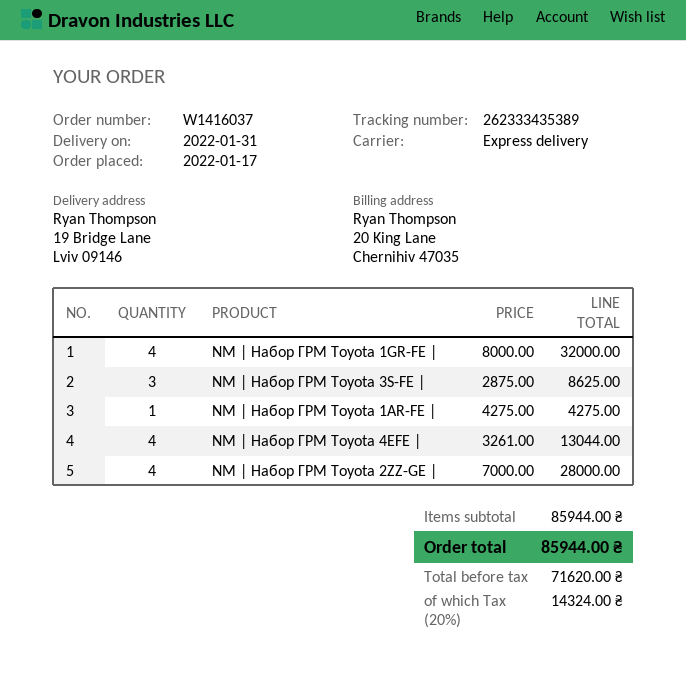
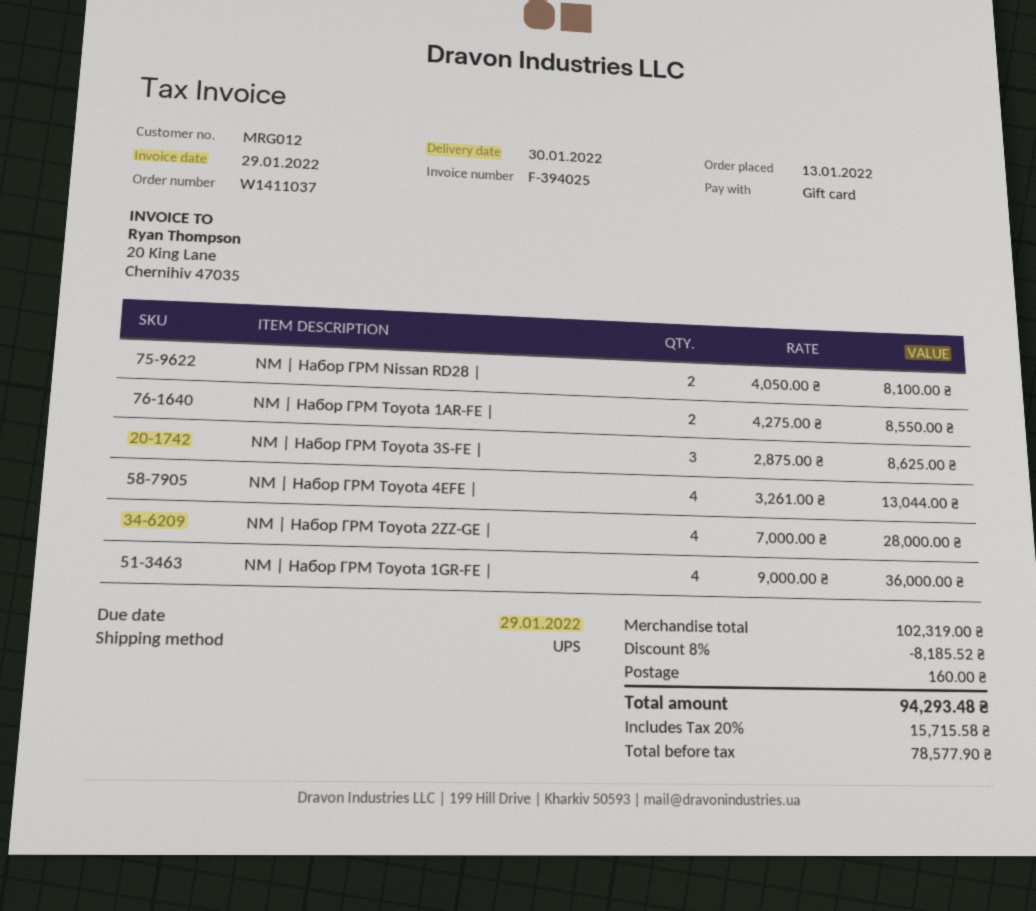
order number: W1416037 -> W1411037
order date: 2022-01-17 -> 2022-01-13
delivery date: 2022-01-31 -> 2022-01-30
shipping method: express -> UPS
NM | Набор ГРМ Toyota 1GR-FE |: 4 x 8000.00 = 32000.00 -> 4 x 9000.00 = 36000.00
NM | Набор ГРМ Toyota 1AR-FE |: 1 x 4275.00 = 4275.00 -> 2 x 4275.00 = 8550.00
NM | Набор ГРМ Nissan RD28 |: none -> 2 x 4050.00 = 8100.00
subtotal: 85944.00 -> 102319.00
discount: none -> 8% = 8185.52
shipping: none -> 160.00
net: 71620.00 -> 78577.90
tax: 20% = 14324.00 -> 20% = 15715.58
total: 85944.00 -> 94293.48

